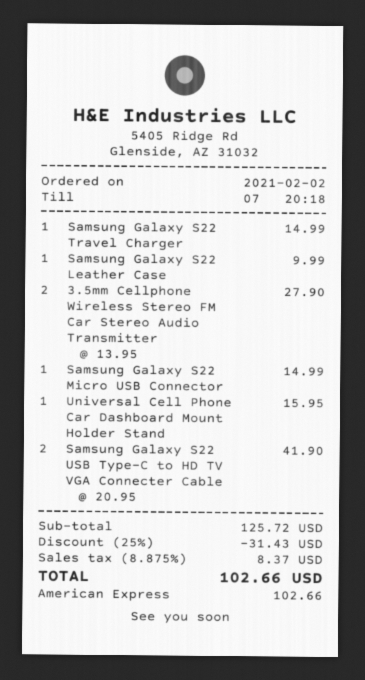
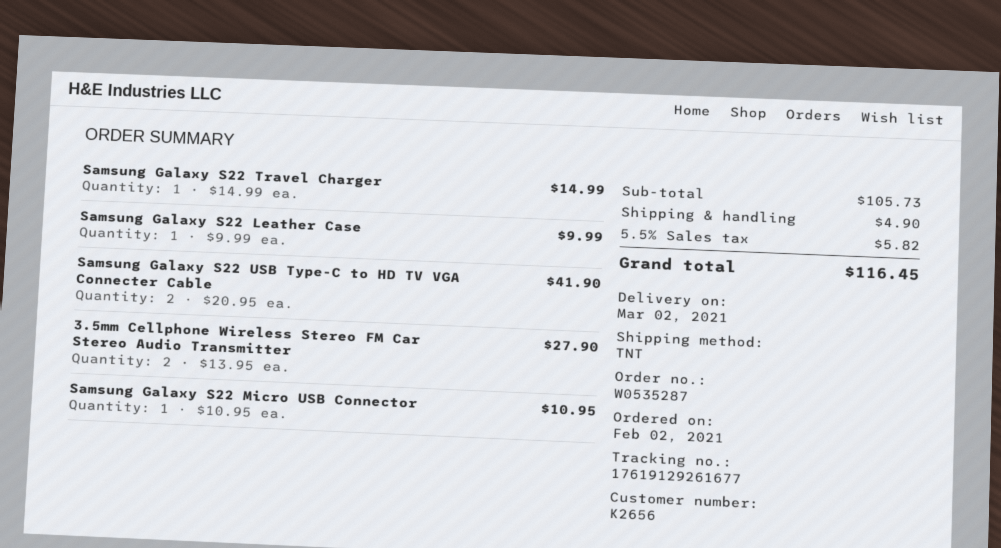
Samsung Galaxy S22 Micro USB Connector: 1 x 14.99 = 14.99 -> 1 x 10.95 = 10.95
Universal Cell Phone Car Dashboard Mount Holder Stand: 1 x 15.95 = 15.95 -> none
subtotal: 125.72 -> 105.73
discount: 25% = 31.43 -> none
shipping: none -> 4.90
tax: 8.875% = 8.37 -> 5.5% = 5.82
total: 102.66 -> 116.45

